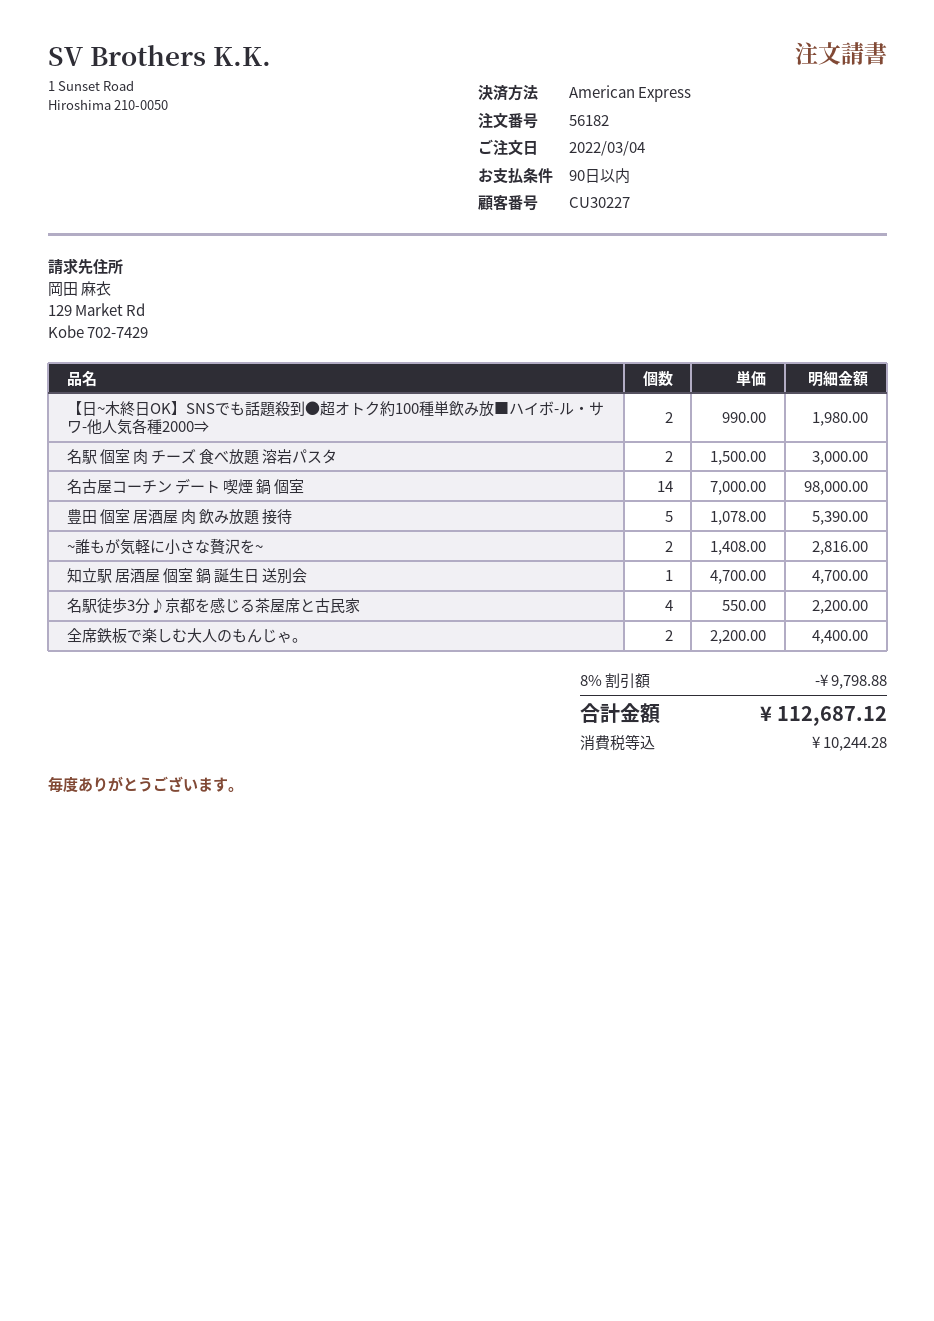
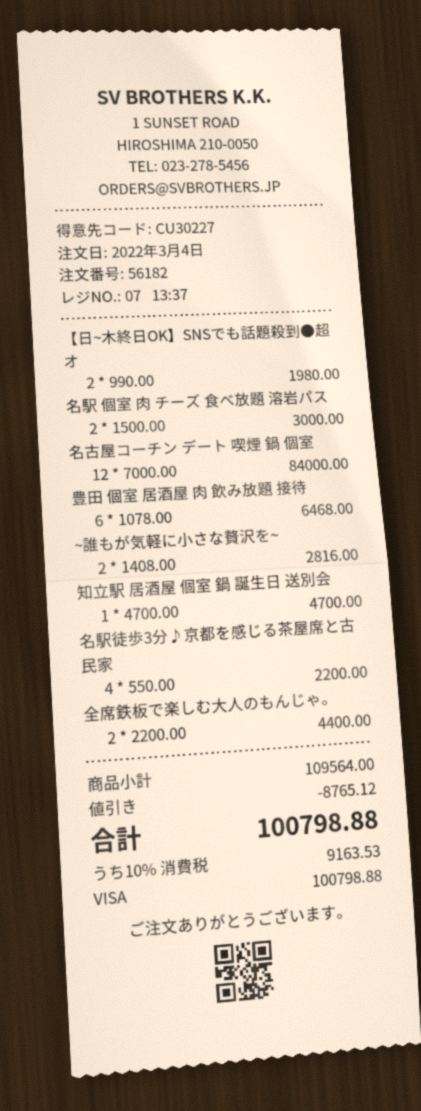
payment method: American Express -> Visa
名古屋コーチン デート 喫煙 鍋 個室: 14 x 7000.00 = 98000.00 -> 12 x 7000.00 = 84000.00
豊田 個室 居酒屋 肉 飲み放題 接待: 5 x 1078.00 = 5390.00 -> 6 x 1078.00 = 6468.00
discount: 9798.88 -> 8765.12
tax: 10244.28 -> 9163.53
total: 112687.12 -> 100798.88

